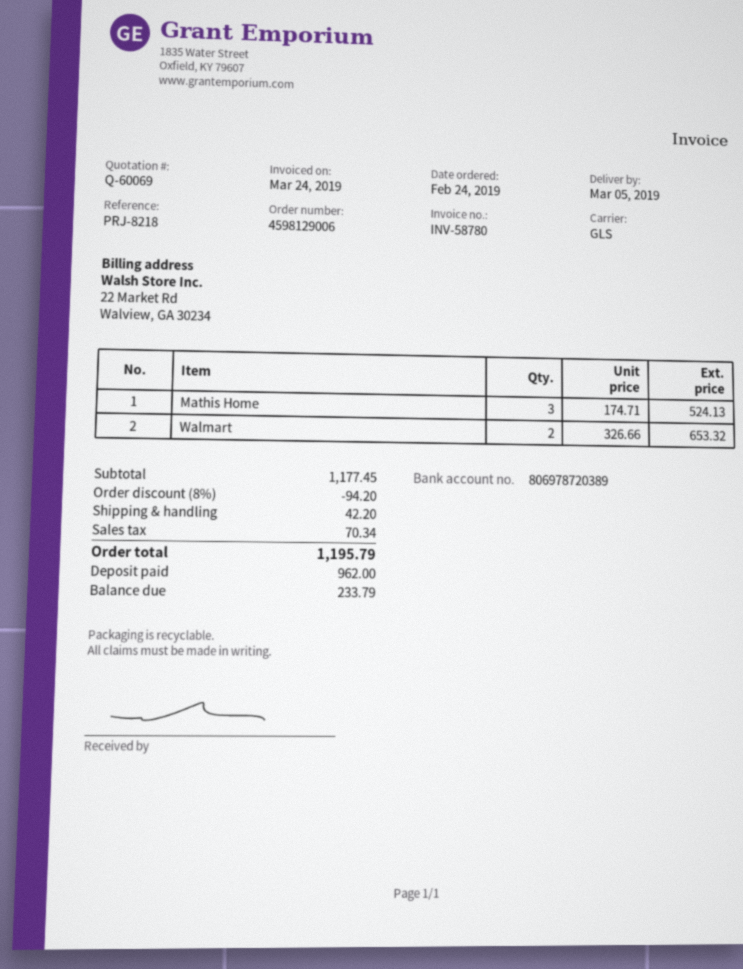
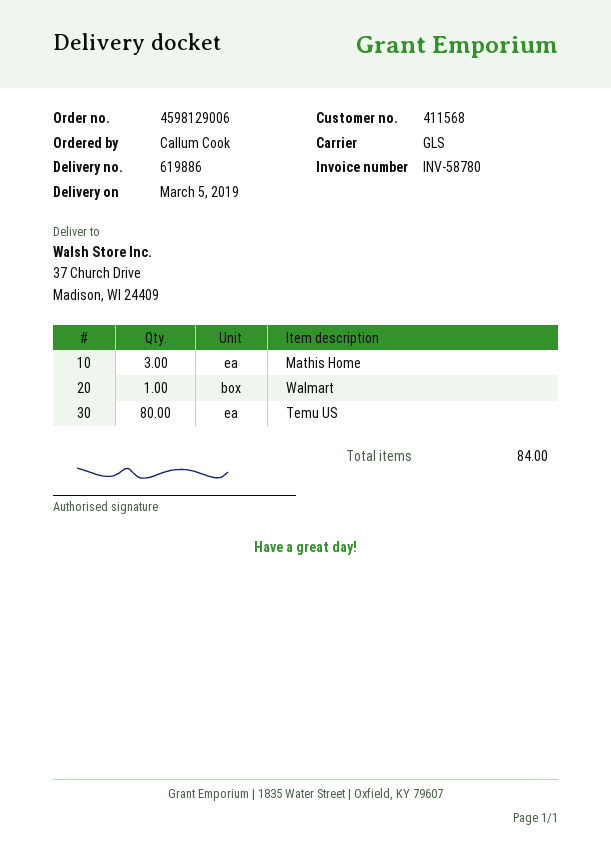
Walmart: 2 -> 1
Temu US: none -> 80

